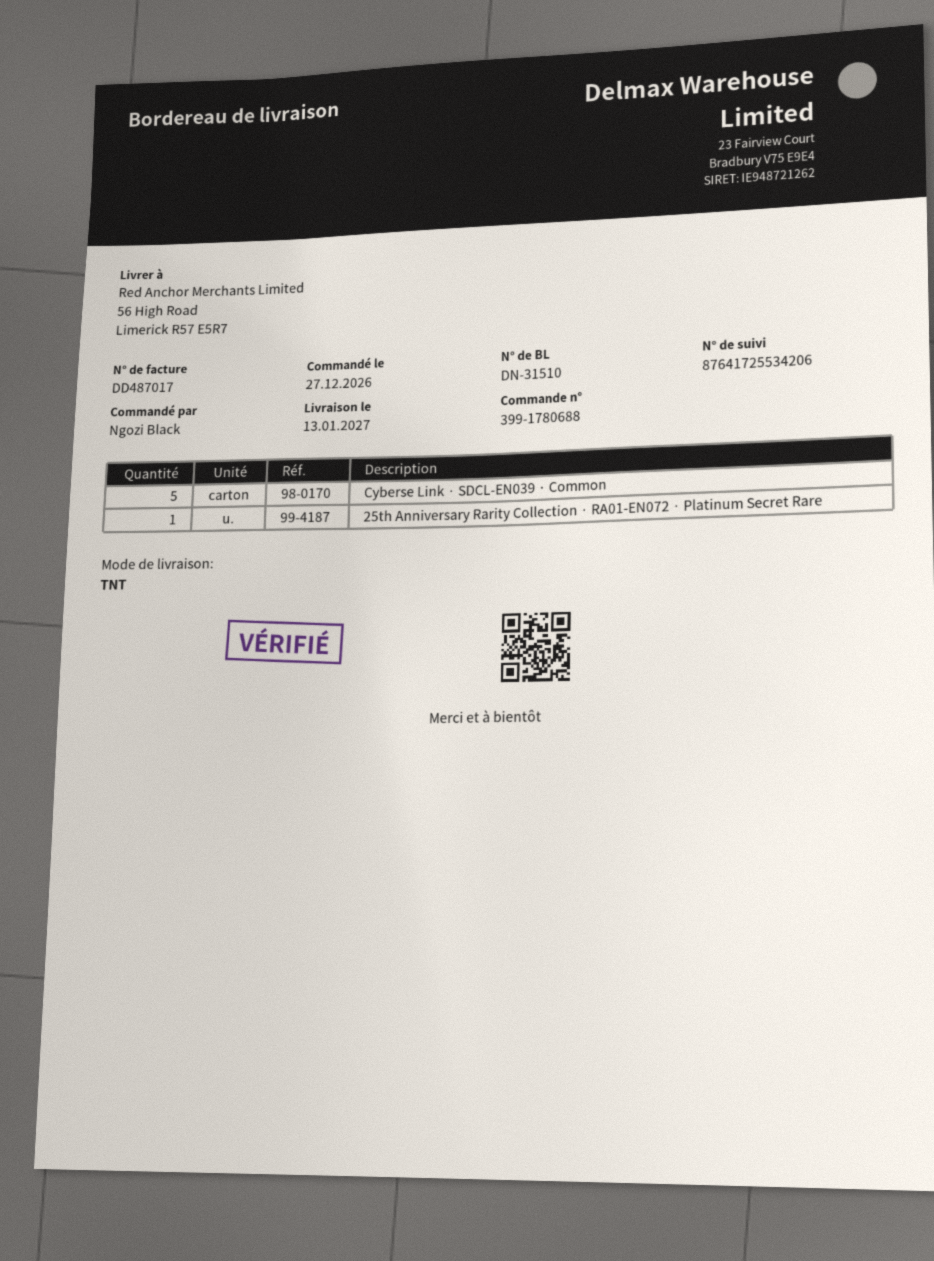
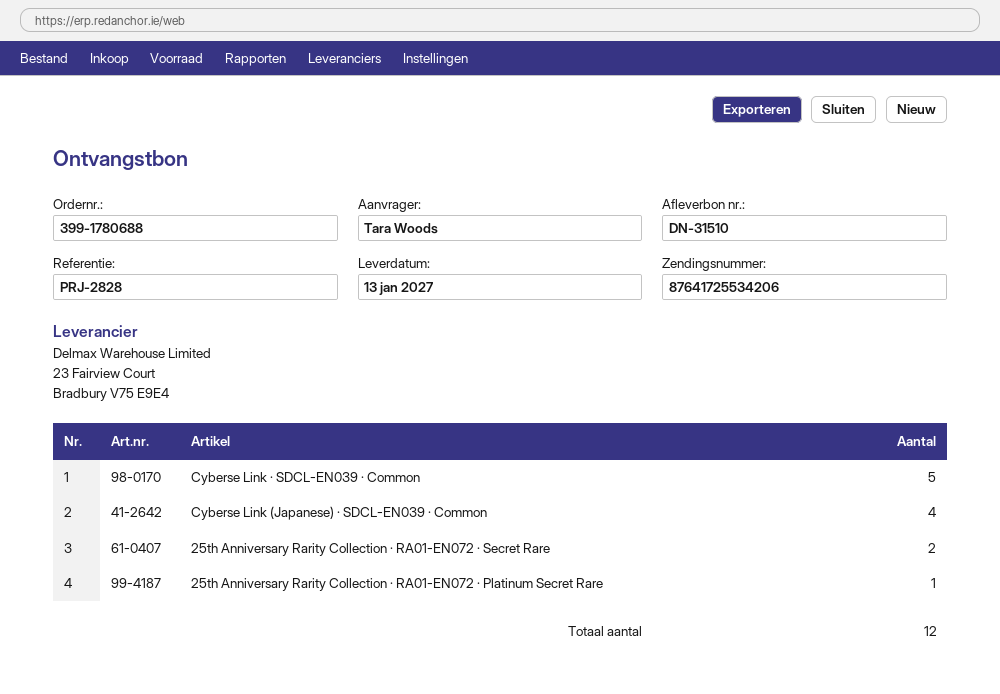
ordered by: Ngozi Black -> Tara Woods
Cyberse Link (Japanese) · SDCL-EN039 · Common: none -> 4
25th Anniversary Rarity Collection · RA01-EN072 · Secret Rare: none -> 2

